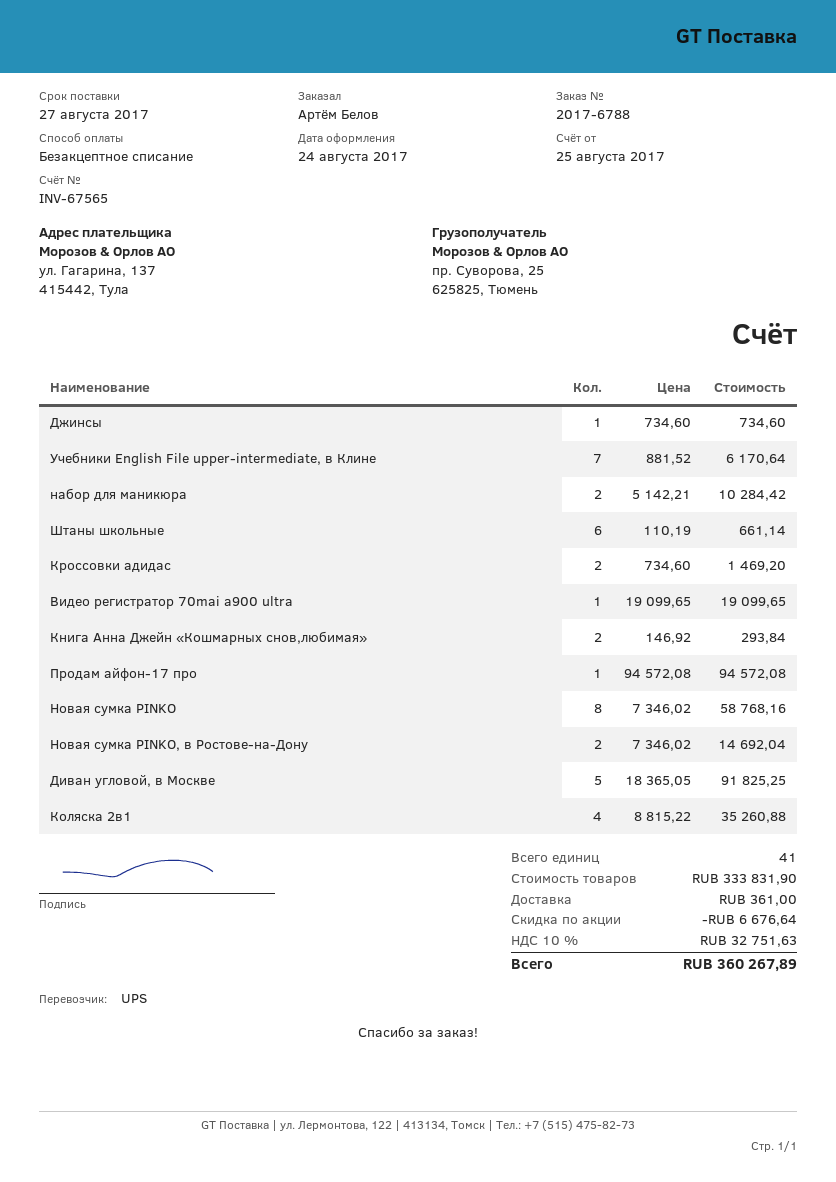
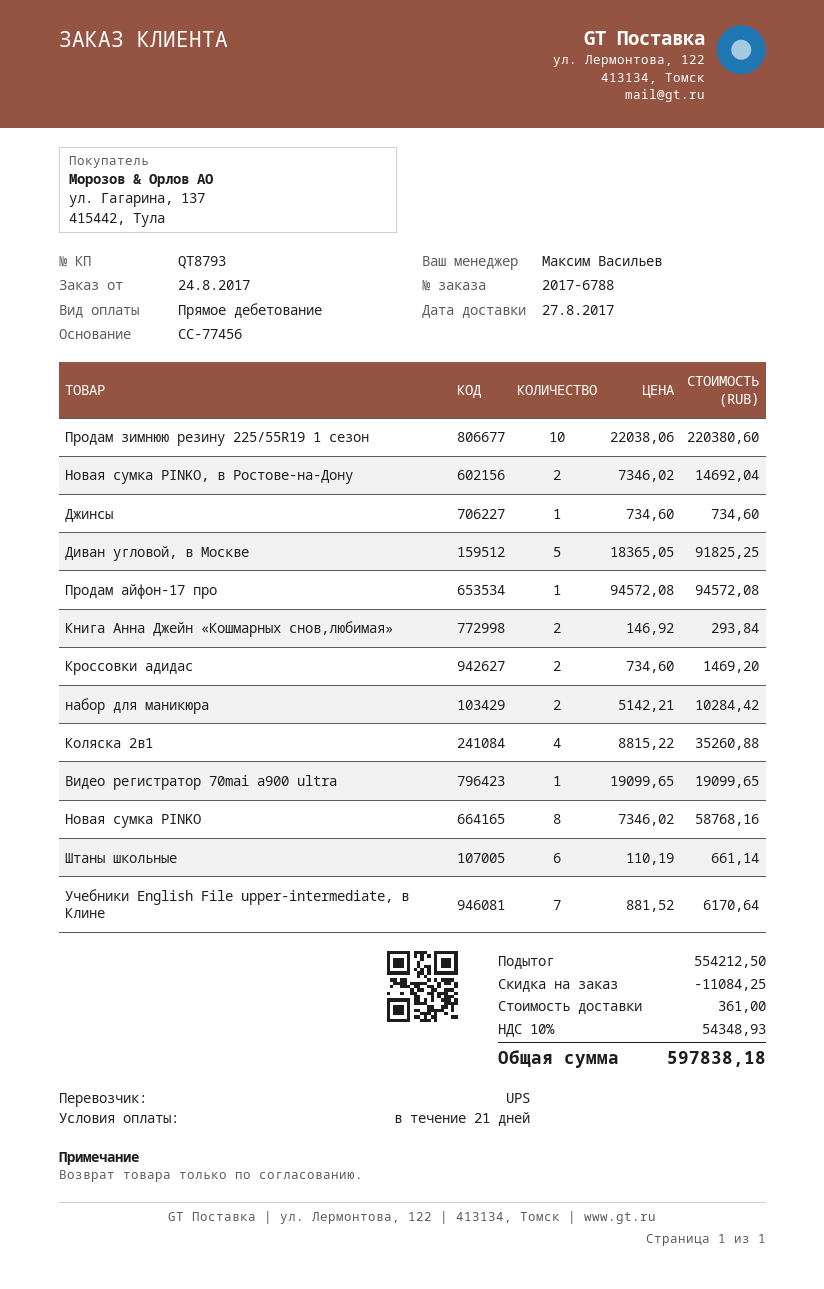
Продам зимнюю резину 225/55R19 1 сезон: none -> 10 x 22038.06 = 220380.60
subtotal: 333831.90 -> 554212.50
discount: 6676.64 -> 11084.25
tax: 10% = 32751.63 -> 10% = 54348.93
total: 360267.89 -> 597838.18

